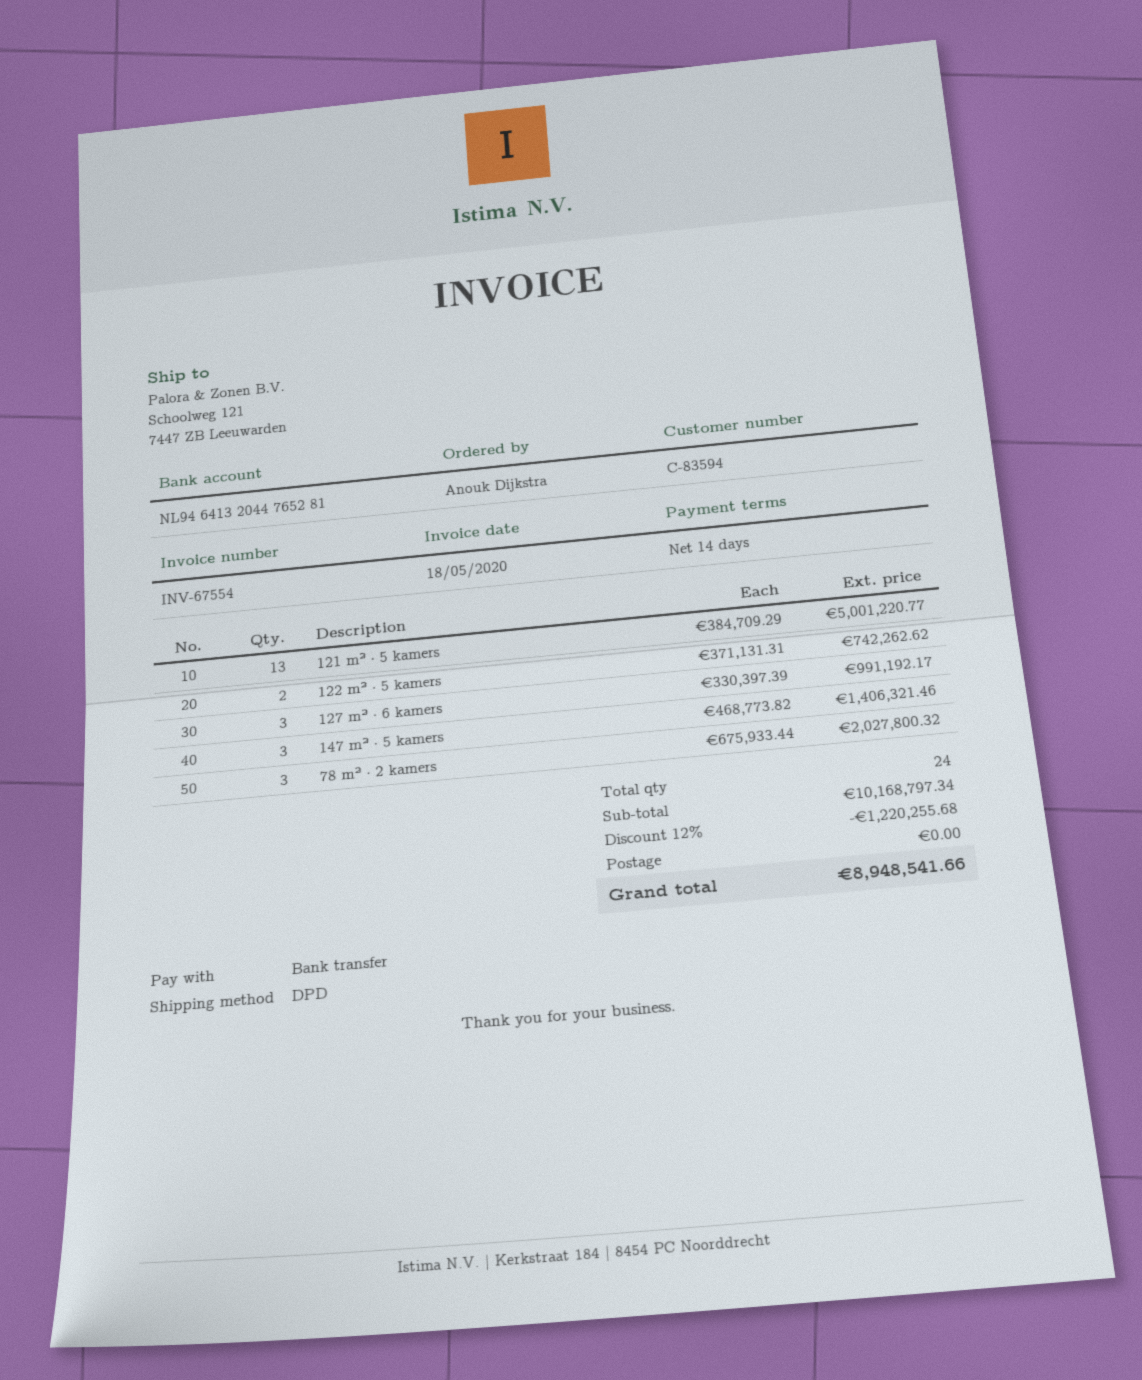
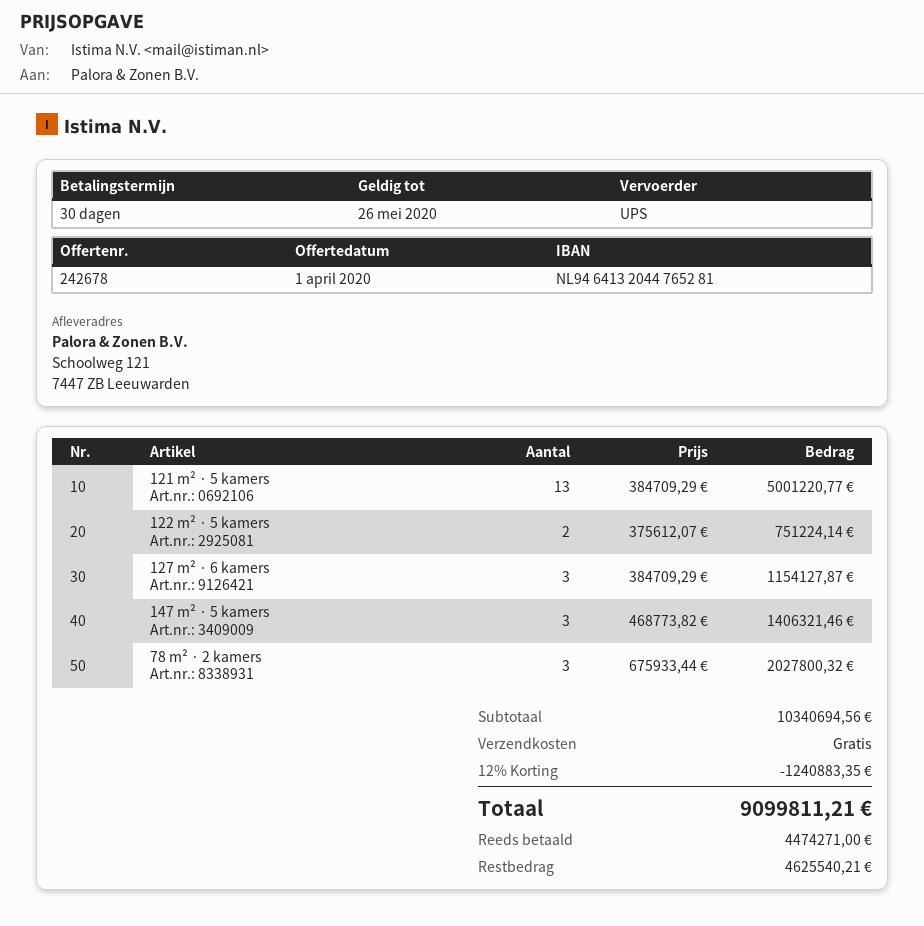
payment terms: 14 days -> 30 days
shipping method: DPD -> UPS
122 m² · 5 kamers: 2 x 371131.31 = 742262.62 -> 2 x 375612.07 = 751224.14
127 m² · 6 kamers: 3 x 330397.39 = 991192.17 -> 3 x 384709.29 = 1154127.87
subtotal: 10168797.34 -> 10340694.56
discount: 12% = 1220255.68 -> 12% = 1240883.35
total: 8948541.66 -> 9099811.21

